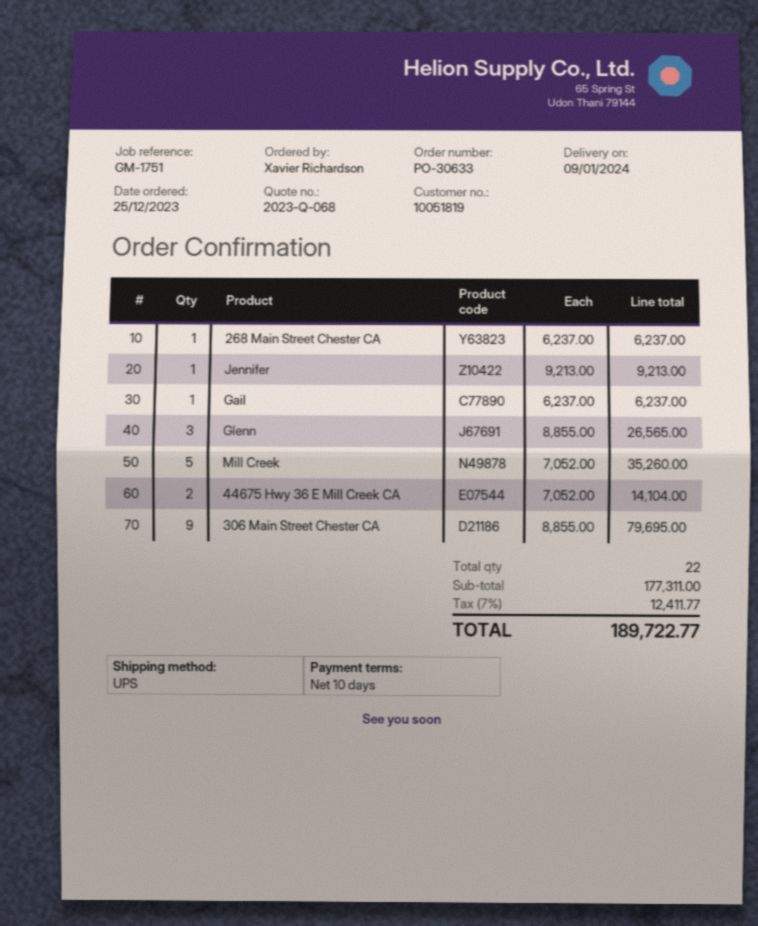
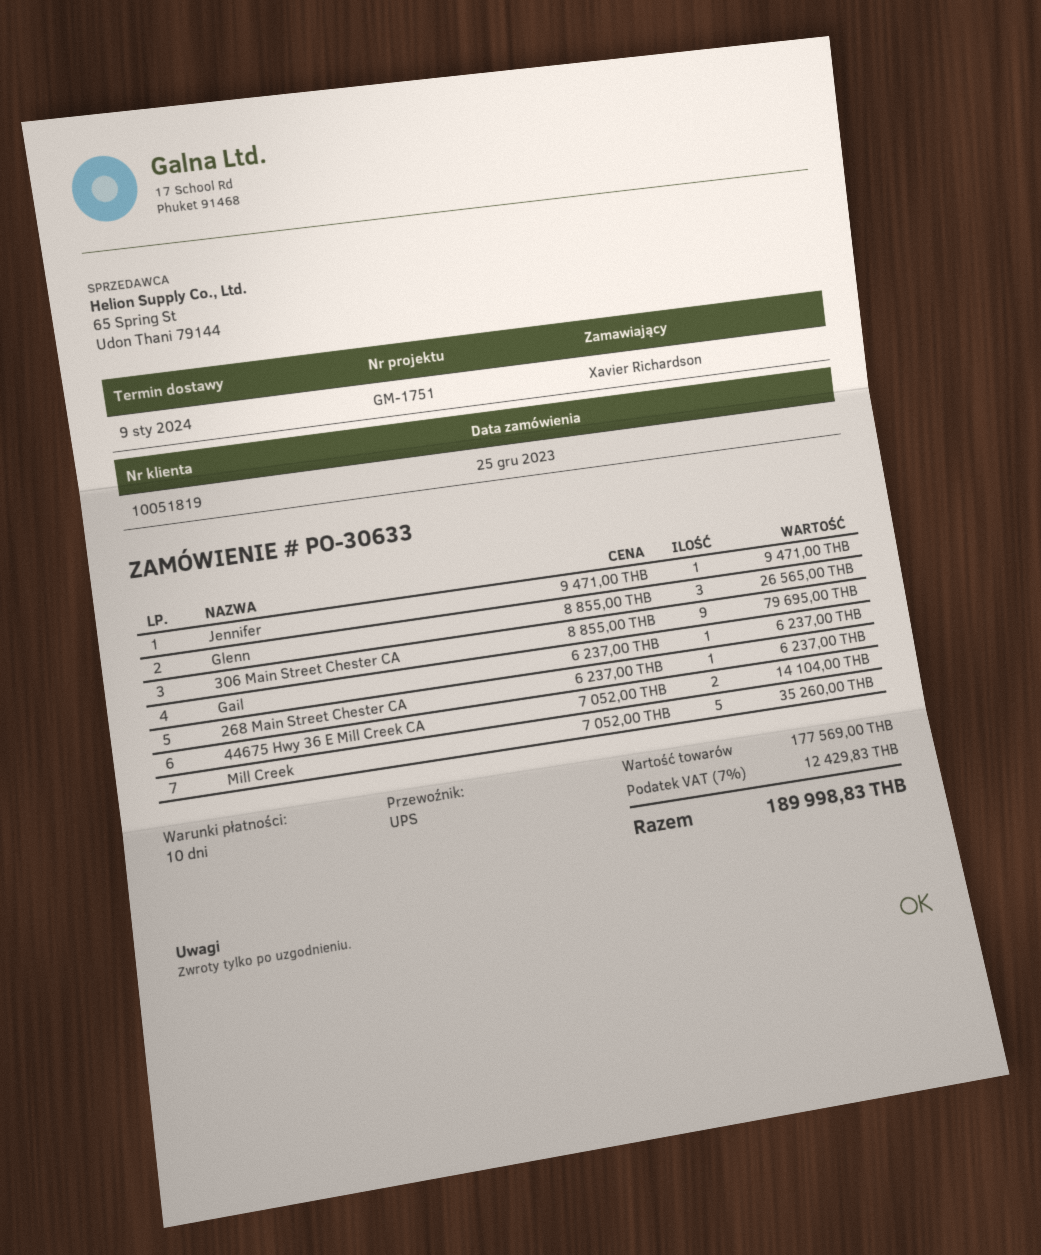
Jennifer: 1 x 9213.00 = 9213.00 -> 1 x 9471.00 = 9471.00
subtotal: 177311.00 -> 177569.00
tax: 7% = 12411.77 -> 7% = 12429.83
total: 189722.77 -> 189998.83

